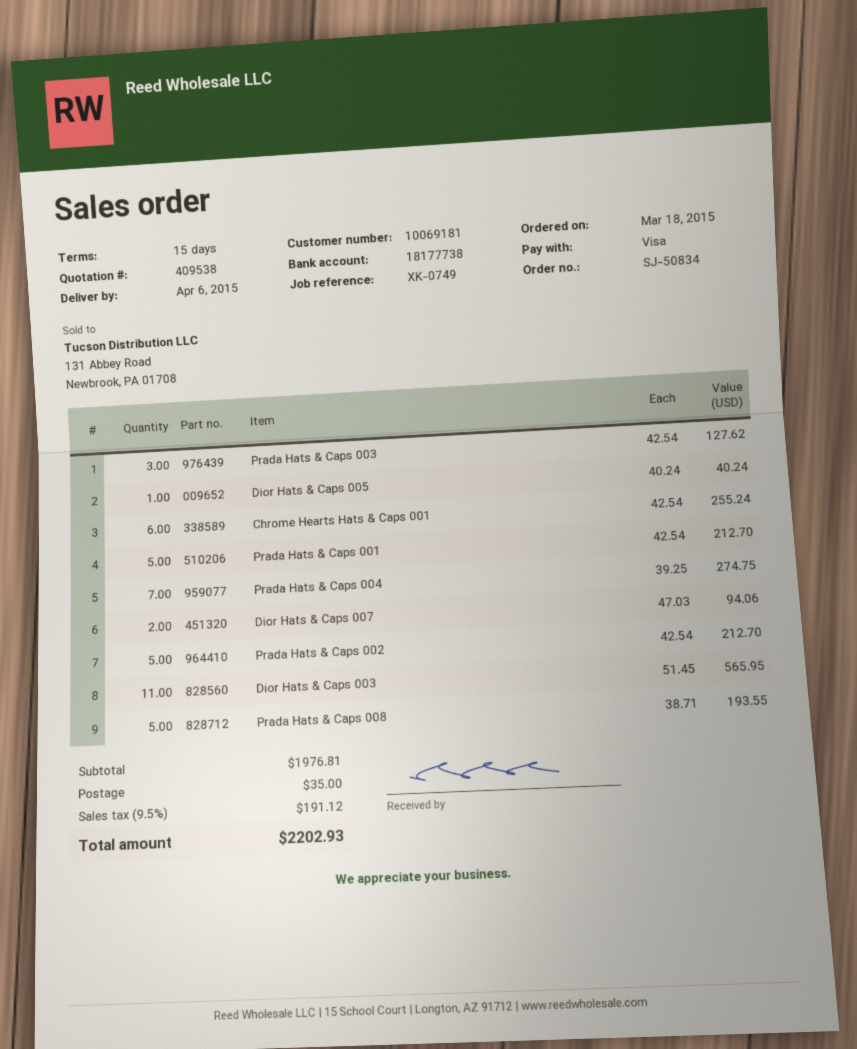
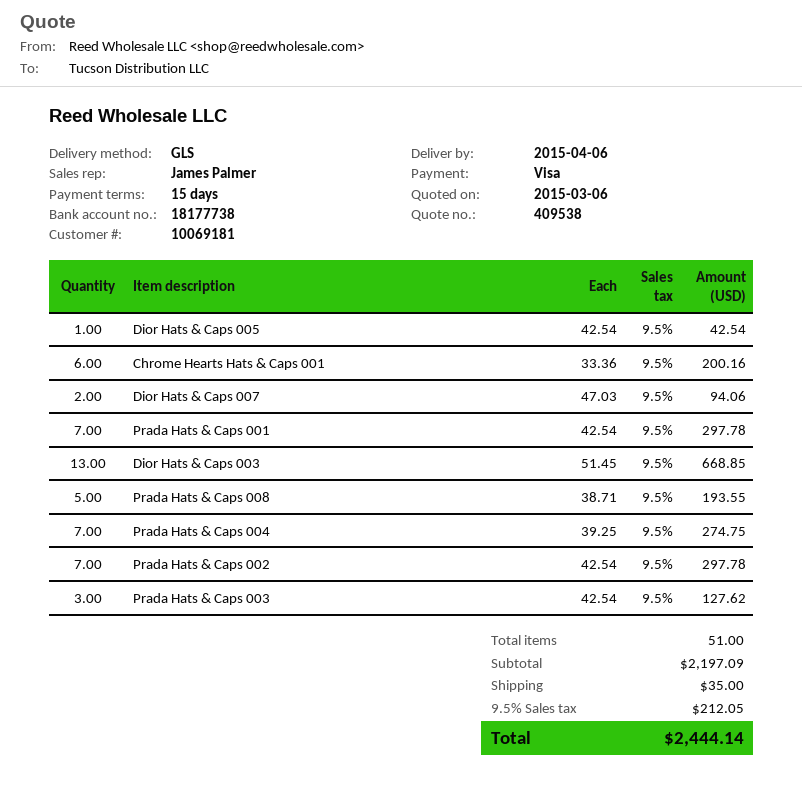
Dior Hats & Caps 005: 1 x 40.24 = 40.24 -> 1 x 42.54 = 42.54
Chrome Hearts Hats & Caps 001: 6 x 42.54 = 255.24 -> 6 x 33.36 = 200.16
Prada Hats & Caps 001: 5 x 42.54 = 212.70 -> 7 x 42.54 = 297.78
Prada Hats & Caps 002: 5 x 42.54 = 212.70 -> 7 x 42.54 = 297.78
Dior Hats & Caps 003: 11 x 51.45 = 565.95 -> 13 x 51.45 = 668.85
subtotal: 1976.81 -> 2197.09
tax: 9.5% = 191.12 -> 9.5% = 212.05
total: 2202.93 -> 2444.14

